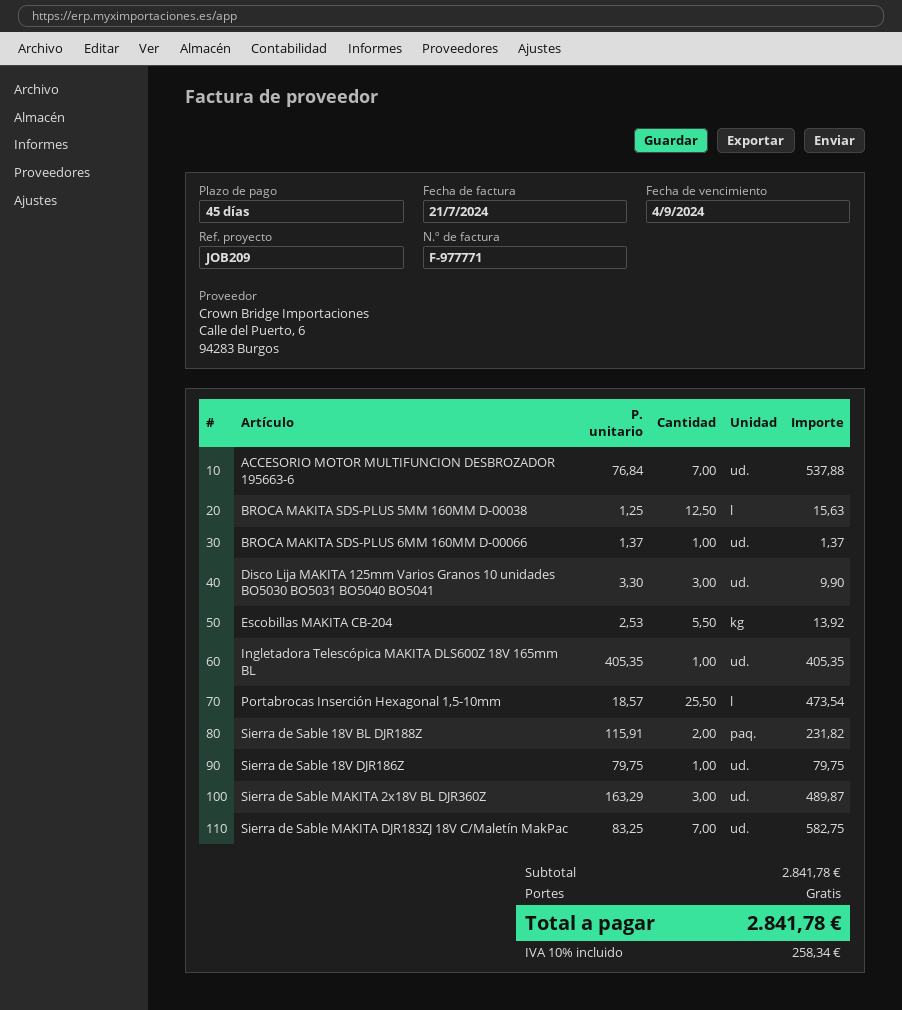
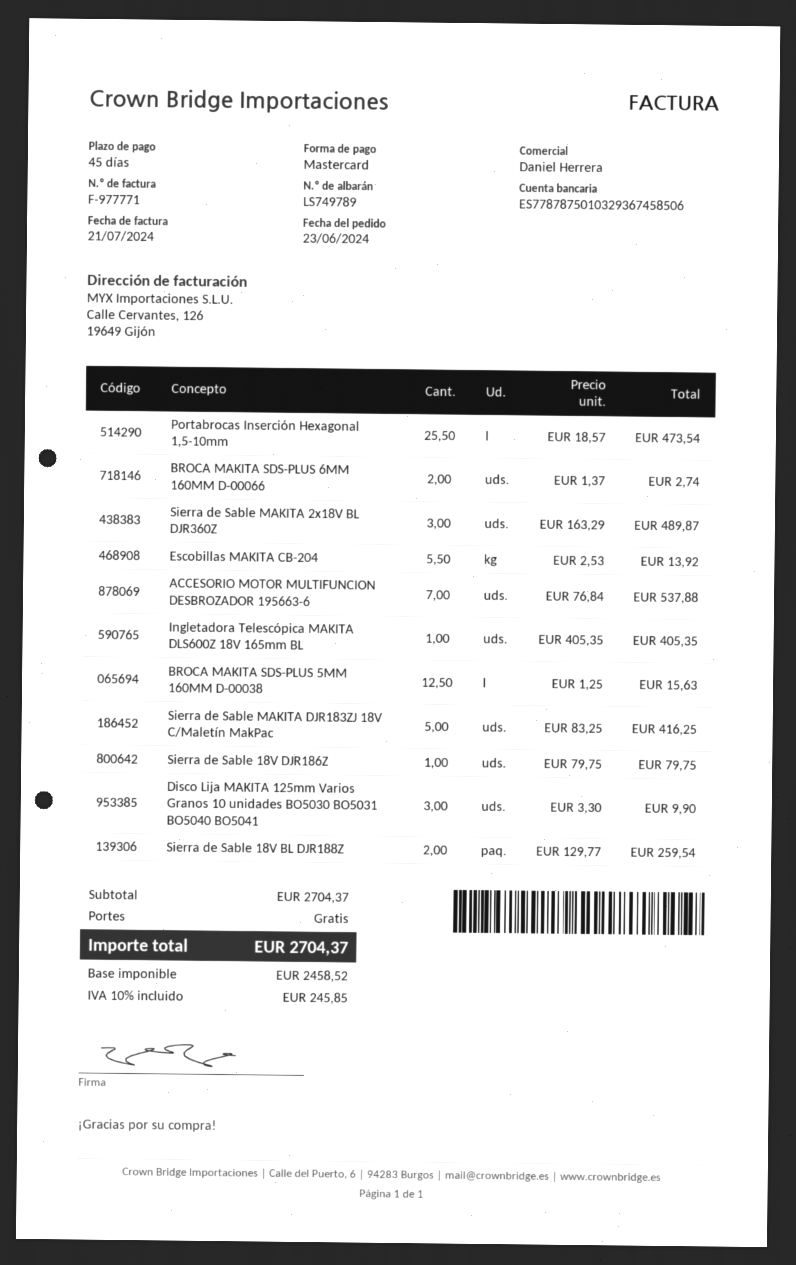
BROCA MAKITA SDS-PLUS 6MM 160MM D-00066: 1 x 1.37 = 1.37 -> 2 x 1.37 = 2.74
Sierra de Sable 18V BL DJR188Z: 2 x 115.91 = 231.82 -> 2 x 129.77 = 259.54
Sierra de Sable MAKITA DJR183ZJ 18V C/Maletín MakPac: 7 x 83.25 = 582.75 -> 5 x 83.25 = 416.25
subtotal: 2841.78 -> 2704.37
tax: 10% = 258.34 -> 10% = 245.85
total: 2841.78 -> 2704.37

